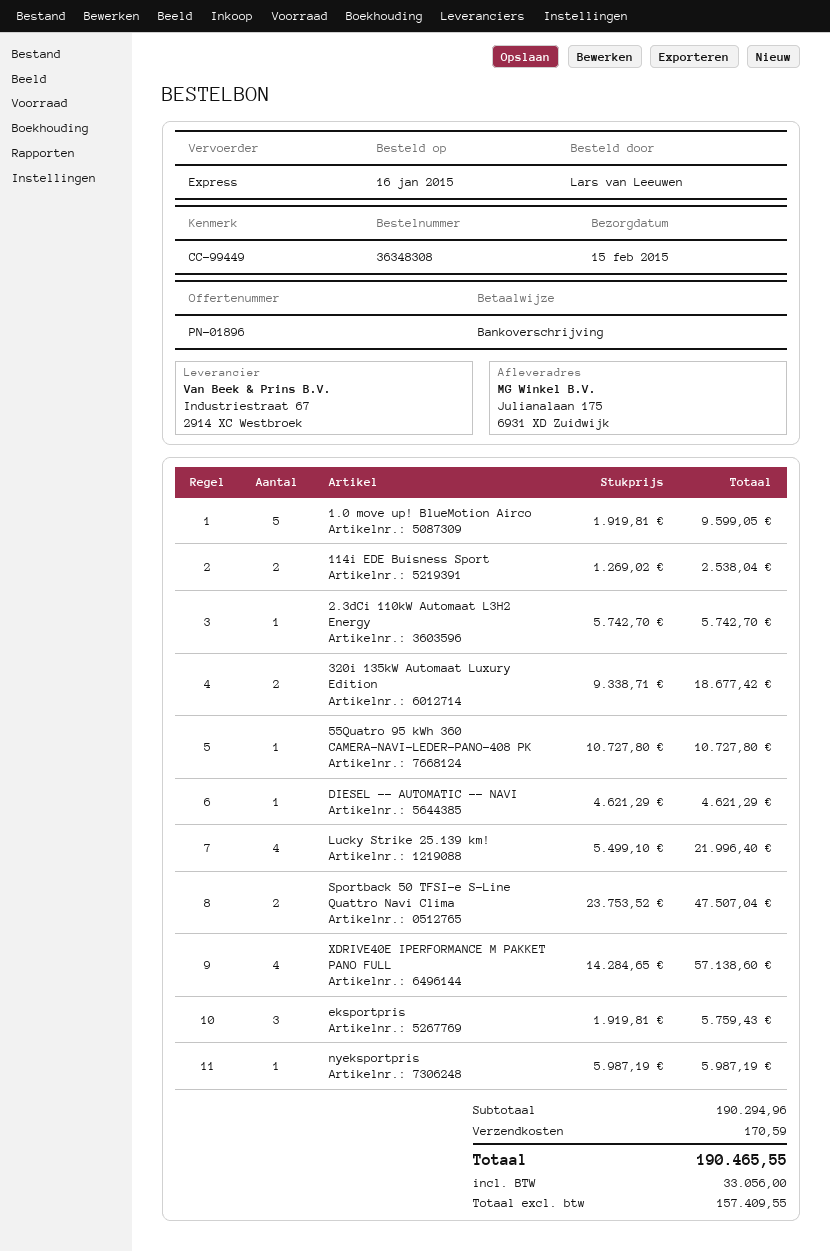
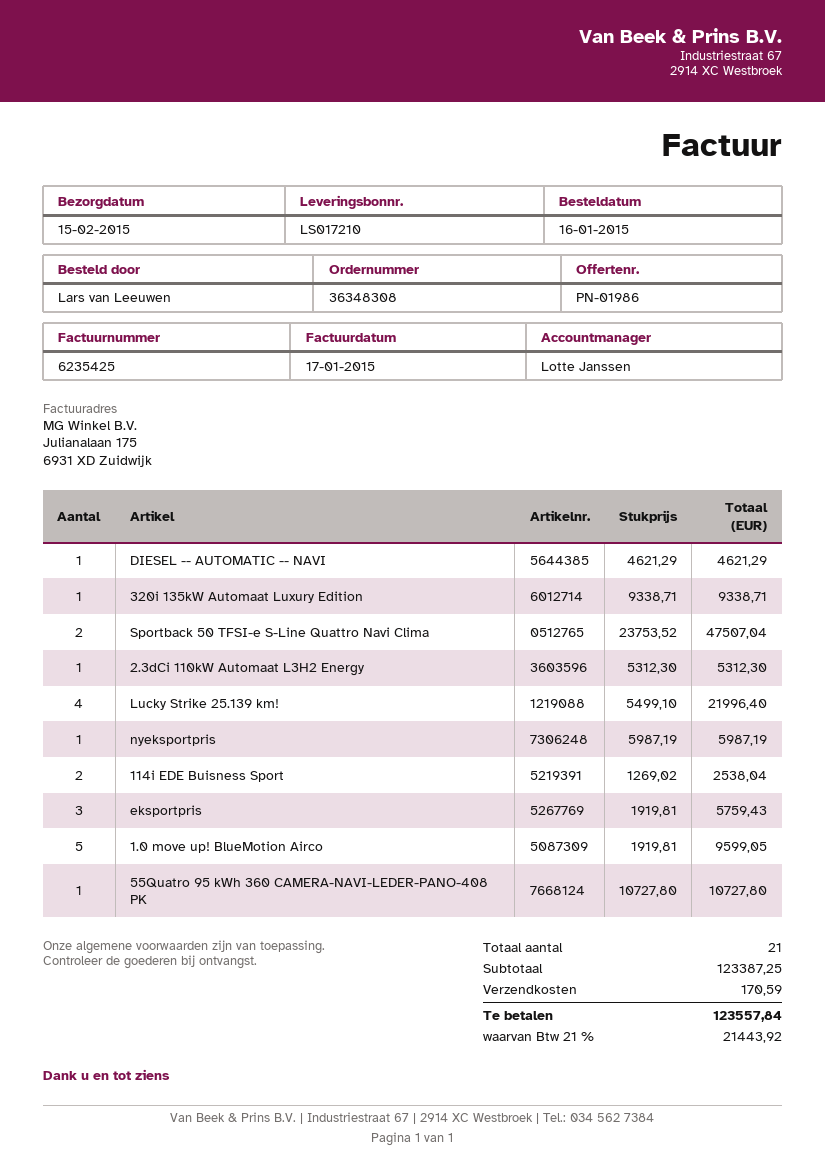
quote number: PN-01896 -> PN-01986
2.3dCi 110kW Automaat L3H2 Energy: 1 x 5742.70 = 5742.70 -> 1 x 5312.30 = 5312.30
320i 135kW Automaat Luxury Edition: 2 x 9338.71 = 18677.42 -> 1 x 9338.71 = 9338.71
XDRIVE40E IPERFORMANCE M PAKKET PANO FULL: 4 x 14284.65 = 57138.60 -> none
subtotal: 190294.96 -> 123387.25
tax: 33056.00 -> 21443.92
total: 190465.55 -> 123557.84

